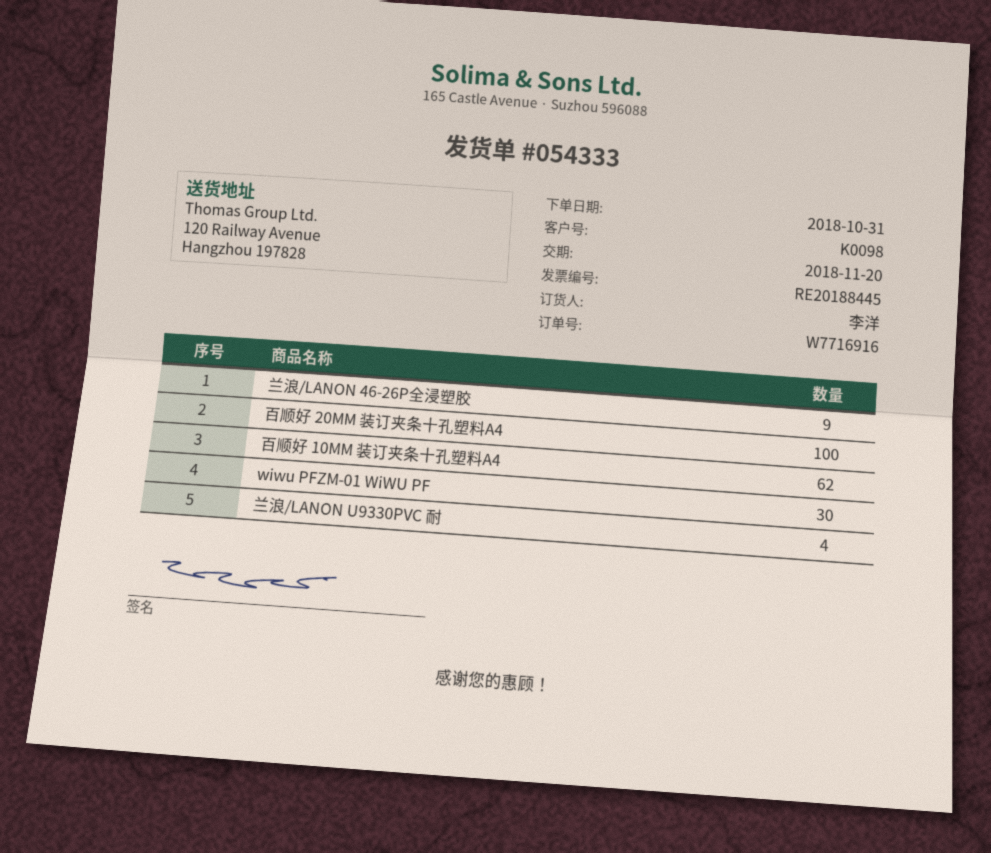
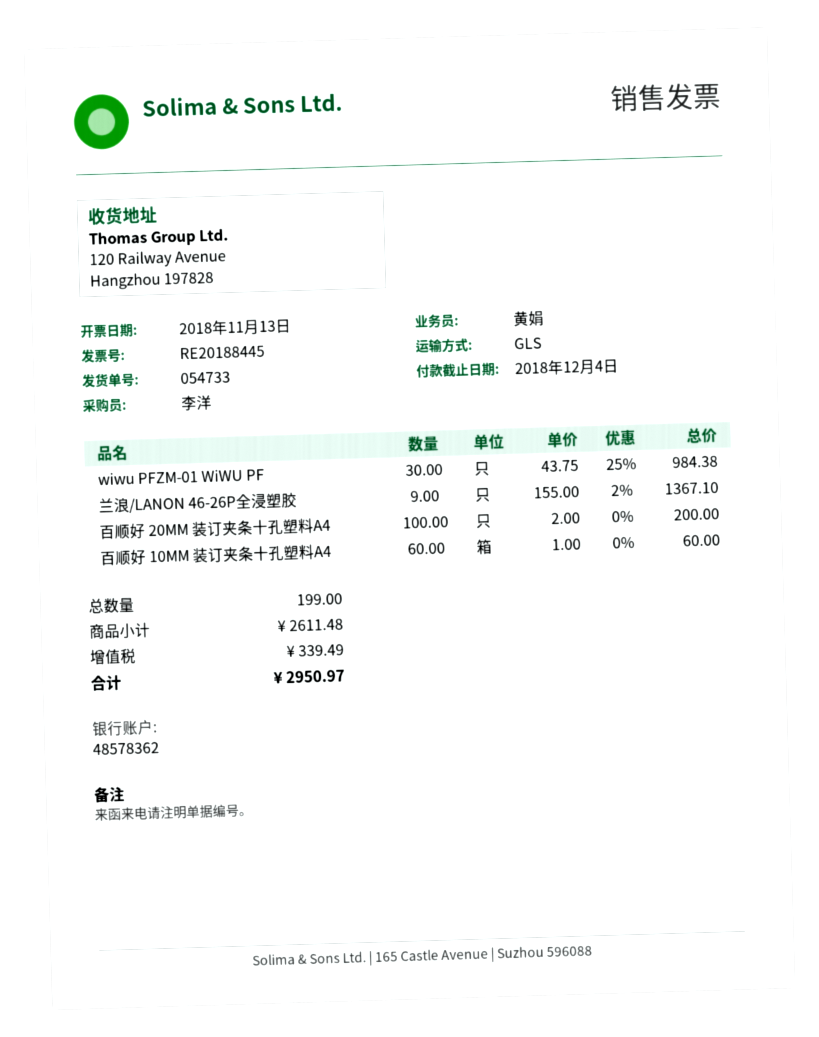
delivery note number: 054333 -> 054733
百顺好 10MM 装订夹条十孔塑料A4: 62 -> 60
兰浪/LANON U9330PVC 耐: 4 -> none

